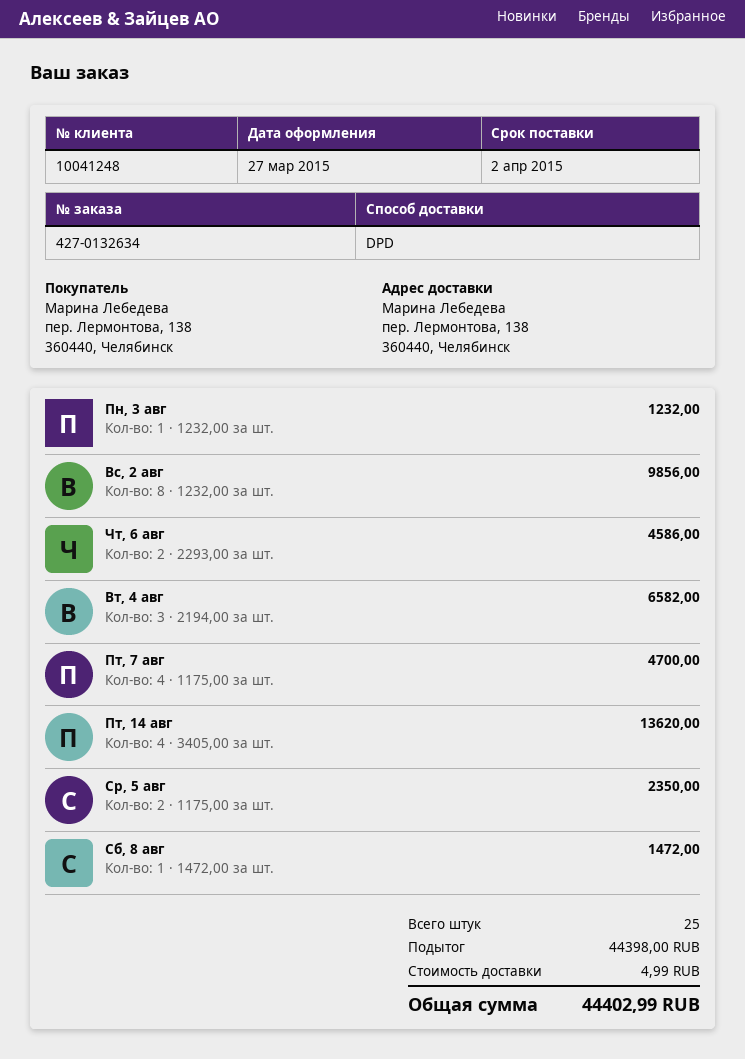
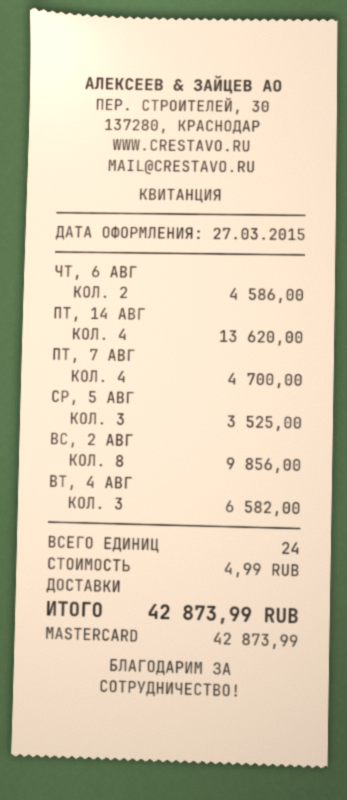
Пн, 3 авг: 1 for 1232.00 -> none
Ср, 5 авг: 2 for 2350.00 -> 3 for 3525.00
Сб, 8 авг: 1 for 1472.00 -> none
total quantity: 25 -> 24
total: 44402.99 -> 42873.99

